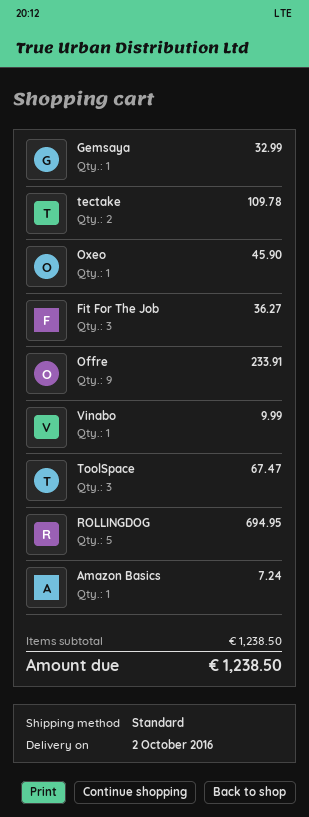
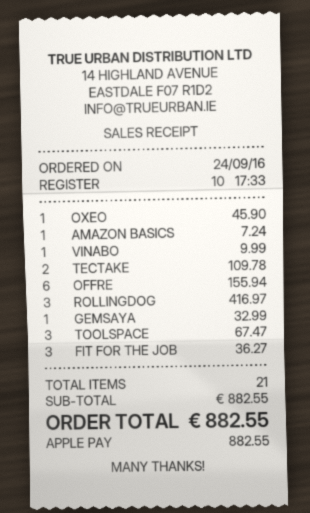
Offre: 9 for 233.91 -> 6 for 155.94
ROLLINGDOG: 5 for 694.95 -> 3 for 416.97
subtotal: 1238.50 -> 882.55
total: 1238.50 -> 882.55

